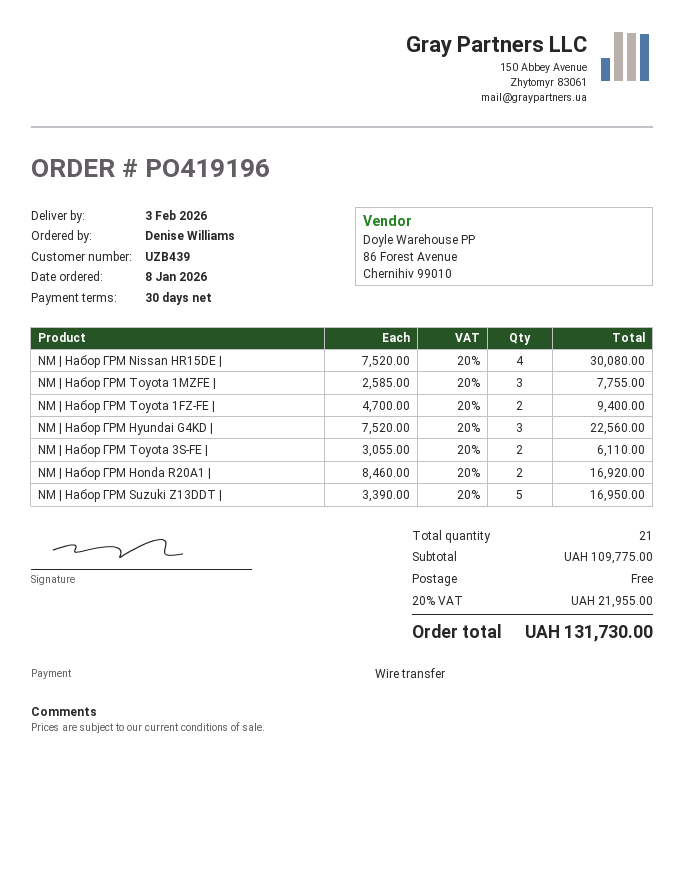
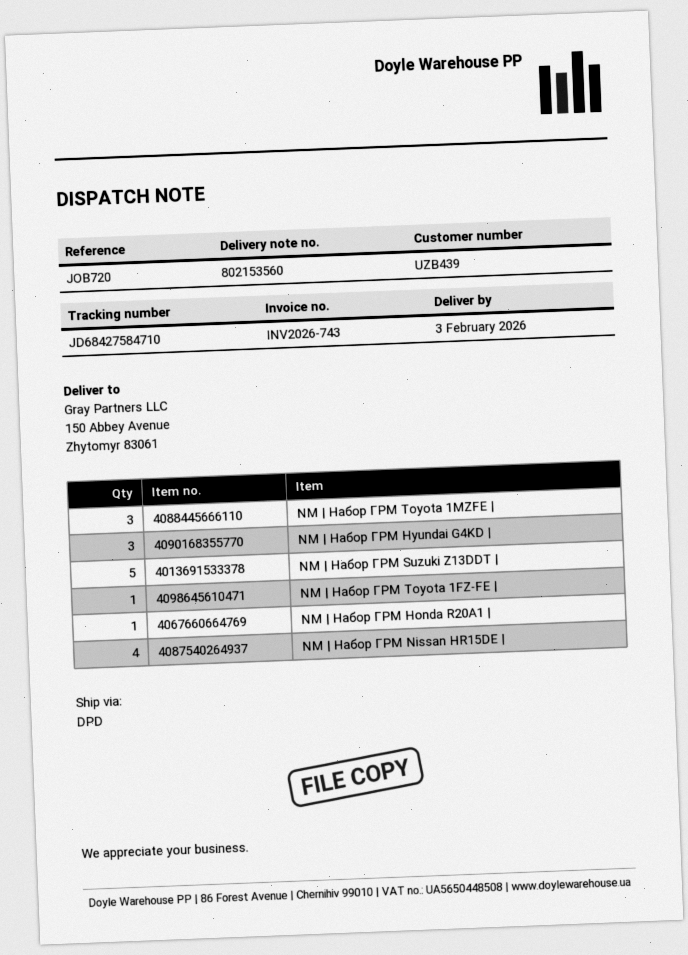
NM | Набор ГРМ Toyota 1FZ-FE |: 2 -> 1
NM | Набор ГРМ Toyota 3S-FE |: 2 -> none
NM | Набор ГРМ Honda R20A1 |: 2 -> 1

